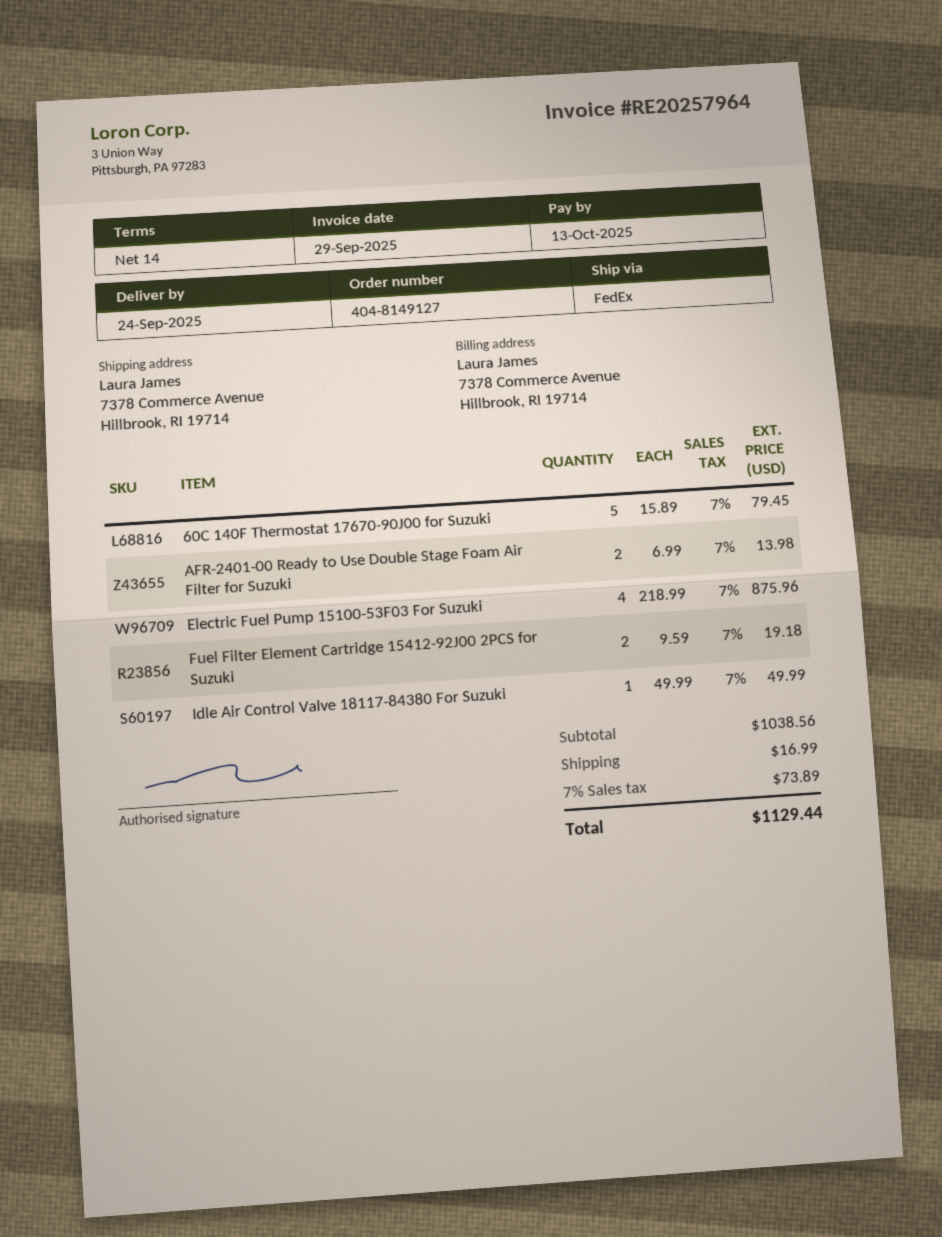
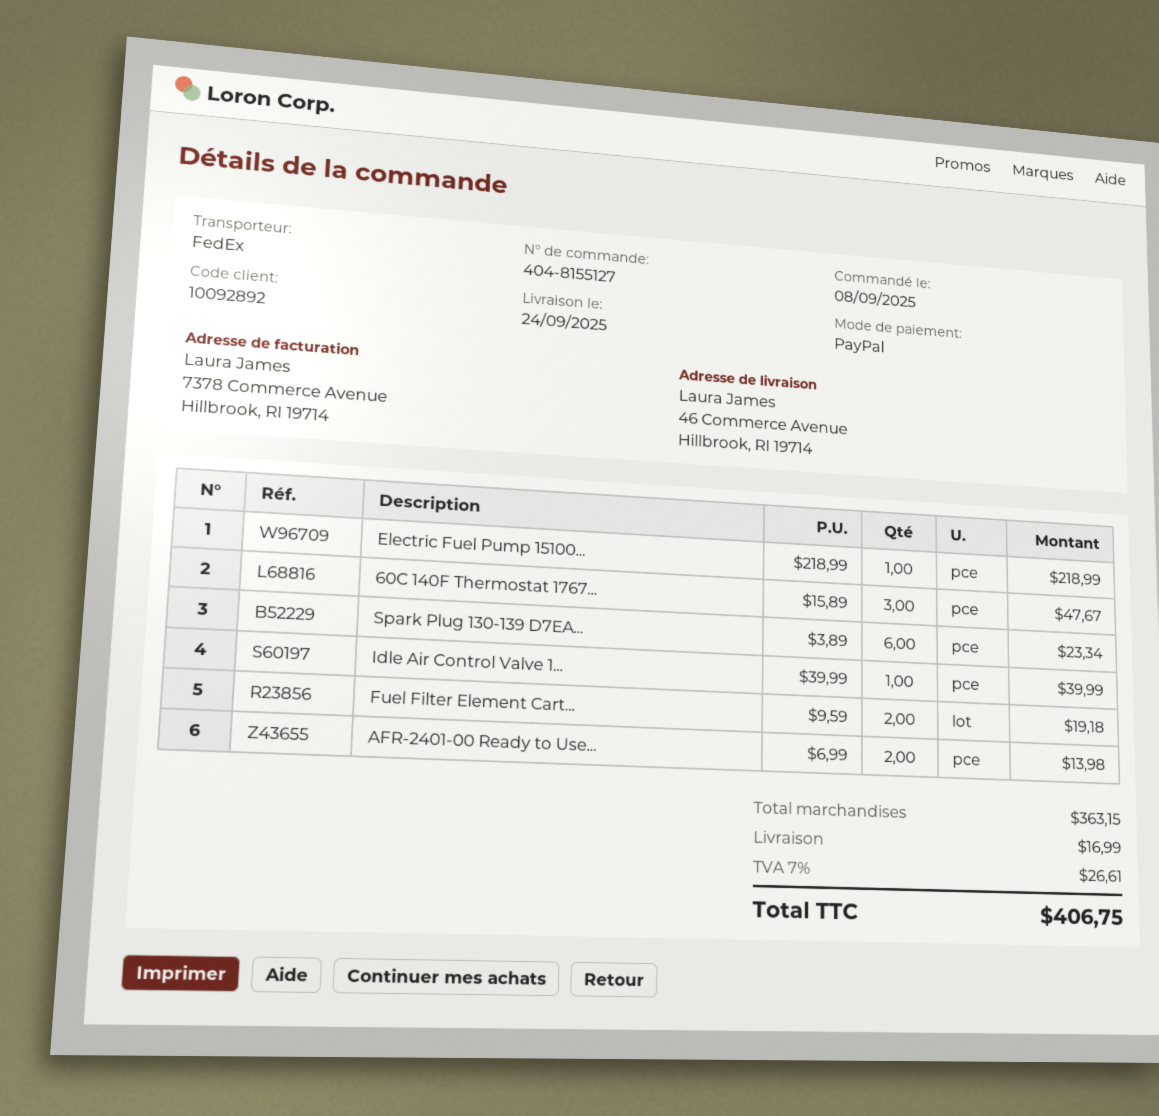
order number: 404-8149127 -> 404-8155127
ship to: 7378 Commerce Avenue, Hillbrook, RI 19714 -> 46 Commerce Avenue, Hillbrook, RI 19714
60C 140F Thermostat 17670-90J00 for Suzuki: 5 x 15.89 = 79.45 -> 3 x 15.89 = 47.67
Electric Fuel Pump 15100-53F03 For Suzuki: 4 x 218.99 = 875.96 -> 1 x 218.99 = 218.99
Idle Air Control Valve 18117-84380 For Suzuki: 1 x 49.99 = 49.99 -> 1 x 39.99 = 39.99
Spark Plug 130-139 D7EA...: none -> 6 x 3.89 = 23.34
subtotal: 1038.56 -> 363.15
tax: 7% = 73.89 -> 7% = 26.61
total: 1129.44 -> 406.75

